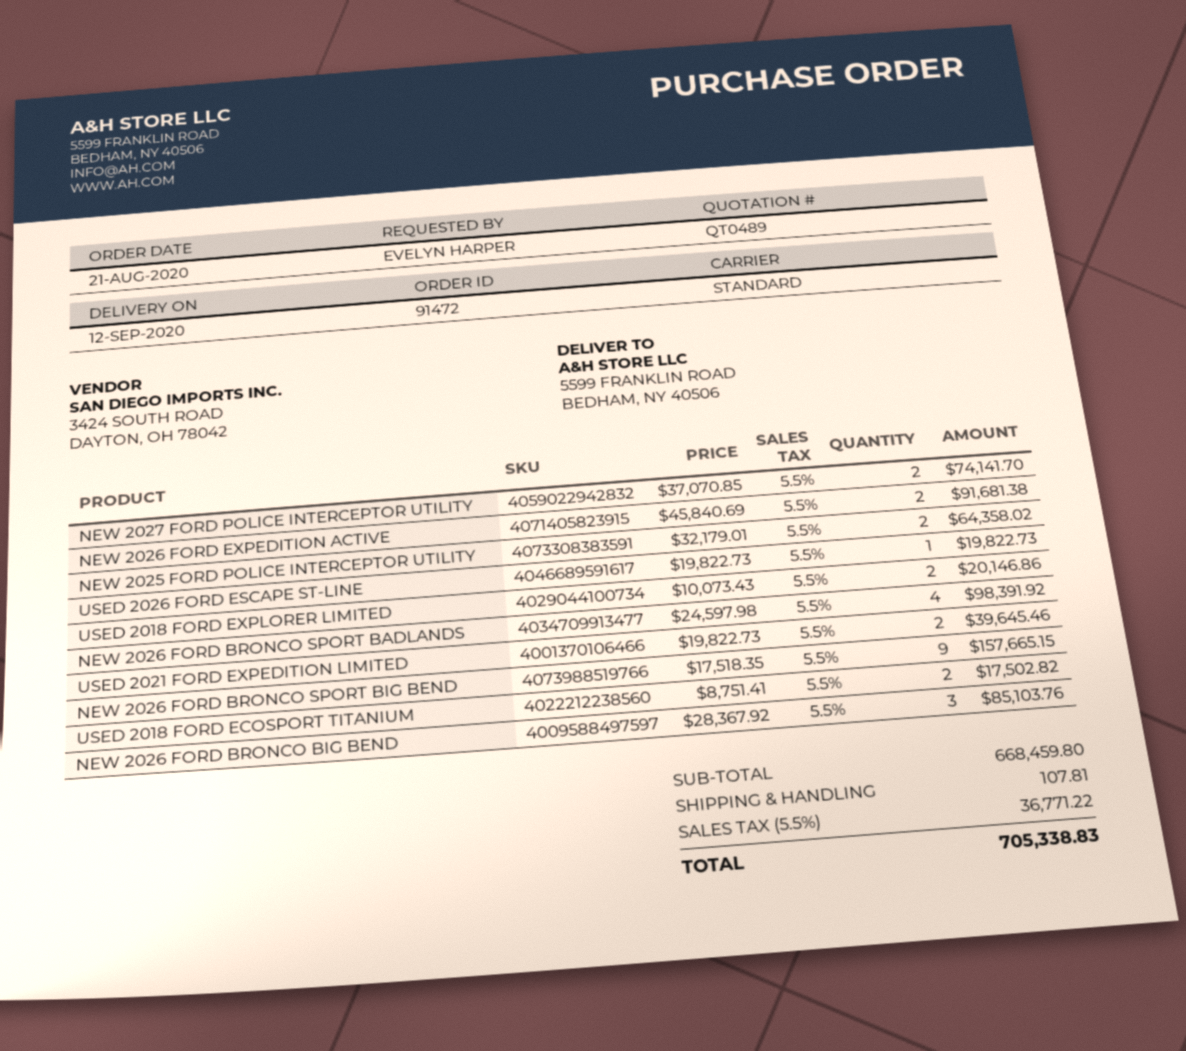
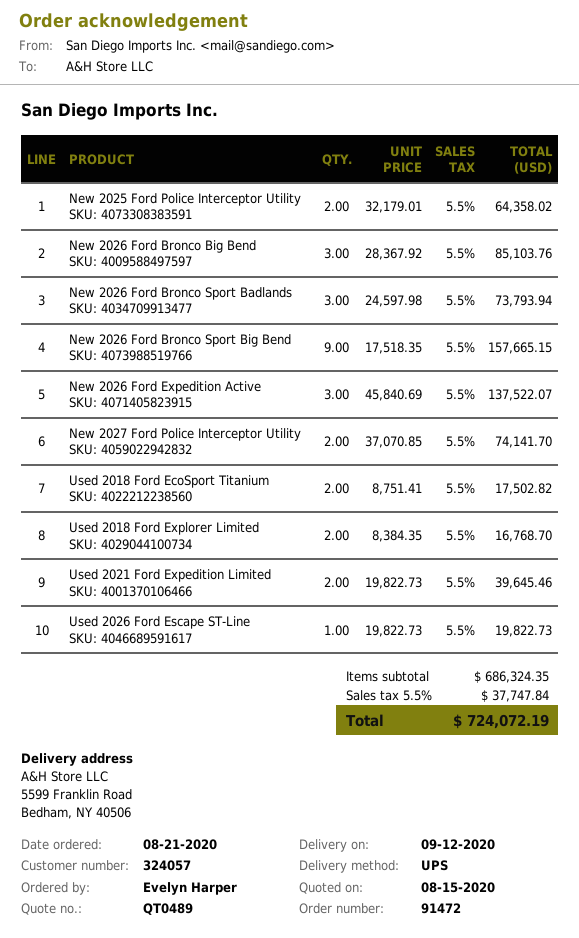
shipping method: standard -> UPS
NEW 2026 FORD EXPEDITION ACTIVE: 2 x 45840.69 = 91681.38 -> 3 x 45840.69 = 137522.07
USED 2018 FORD EXPLORER LIMITED: 2 x 10073.43 = 20146.86 -> 2 x 8384.35 = 16768.70
NEW 2026 FORD BRONCO SPORT BADLANDS: 4 x 24597.98 = 98391.92 -> 3 x 24597.98 = 73793.94
subtotal: 668459.80 -> 686324.35
shipping: 107.81 -> none
tax: 5.5% = 36771.22 -> 5.5% = 37747.84
total: 705338.83 -> 724072.19

